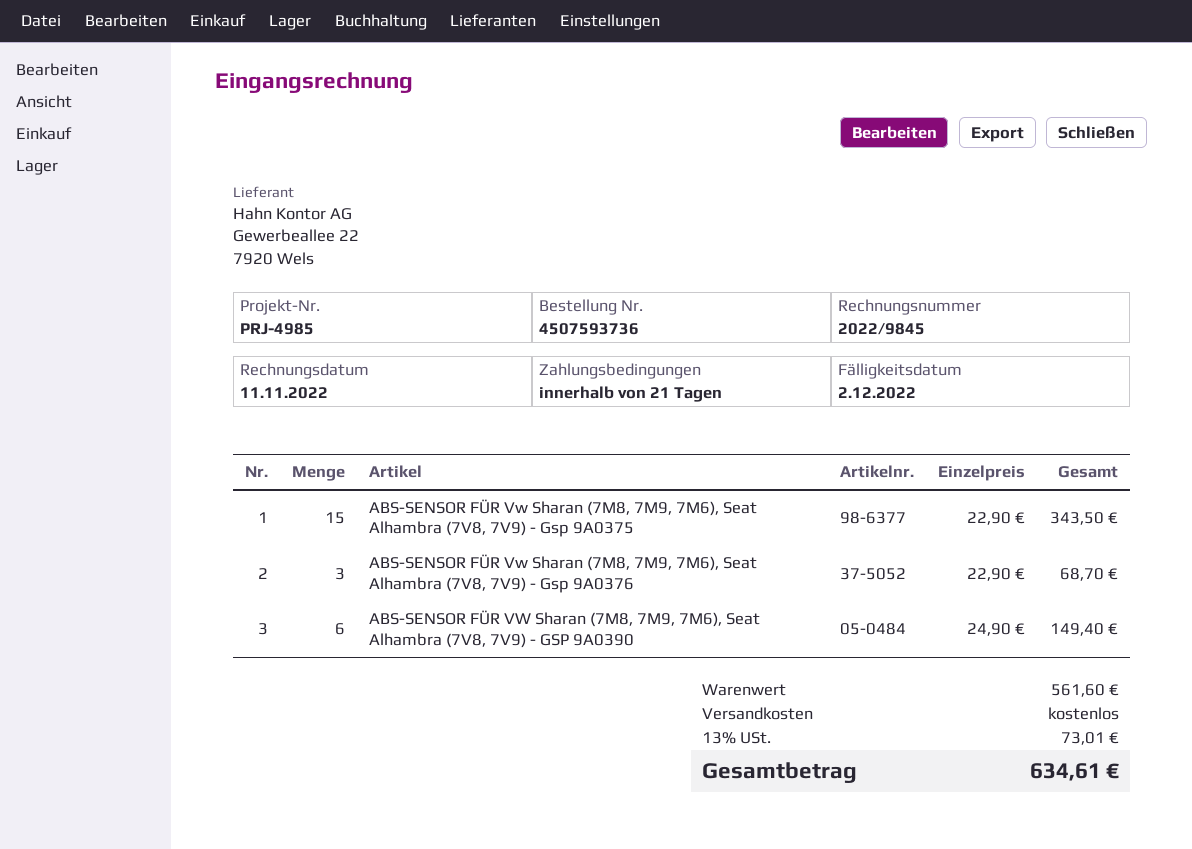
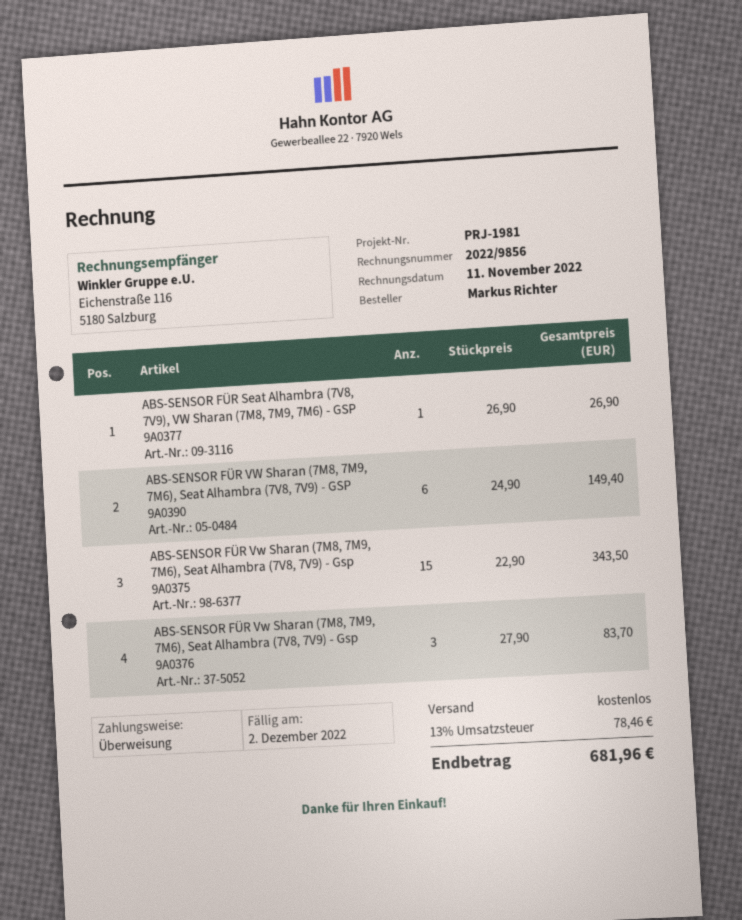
invoice number: 2022/9845 -> 2022/9856
reference: PRJ-4985 -> PRJ-1981
ABS-SENSOR FÜR Vw Sharan (7M8, 7M9, 7M6), Seat Alhambra (7V8, 7V9) - Gsp 9A0376: 3 x 22.90 = 68.70 -> 3 x 27.90 = 83.70
ABS-SENSOR FÜR Seat Alhambra (7V8, 7V9), VW Sharan (7M8, 7M9, 7M6) - GSP 9A0377: none -> 1 x 26.90 = 26.90
tax: 13% = 73.01 -> 13% = 78.46
total: 634.61 -> 681.96

